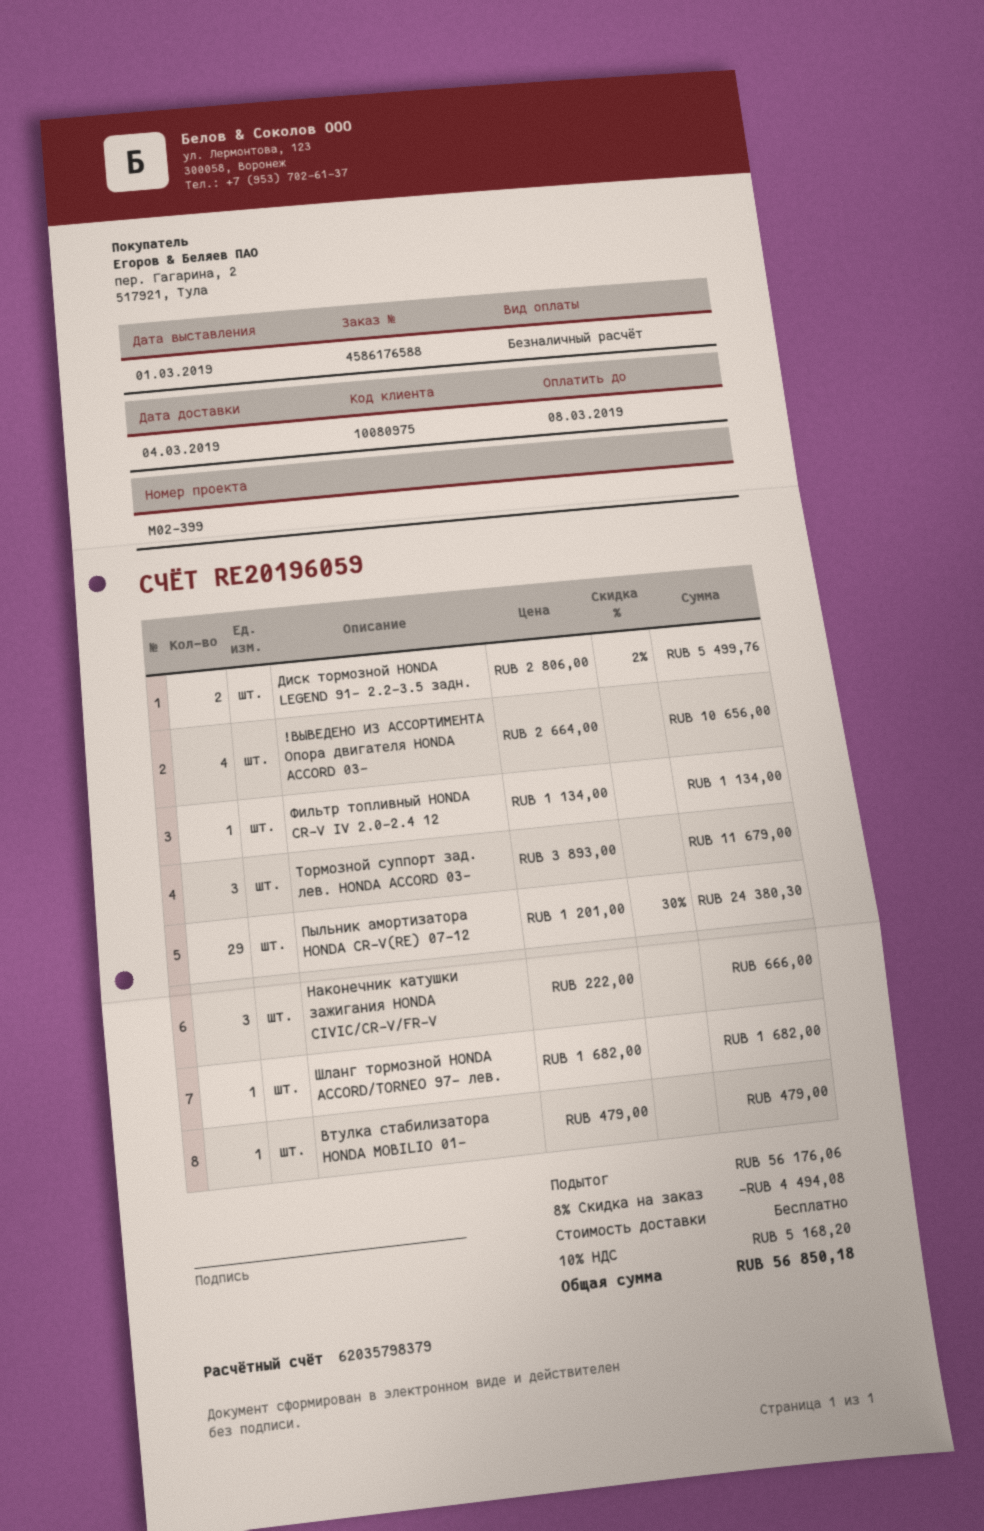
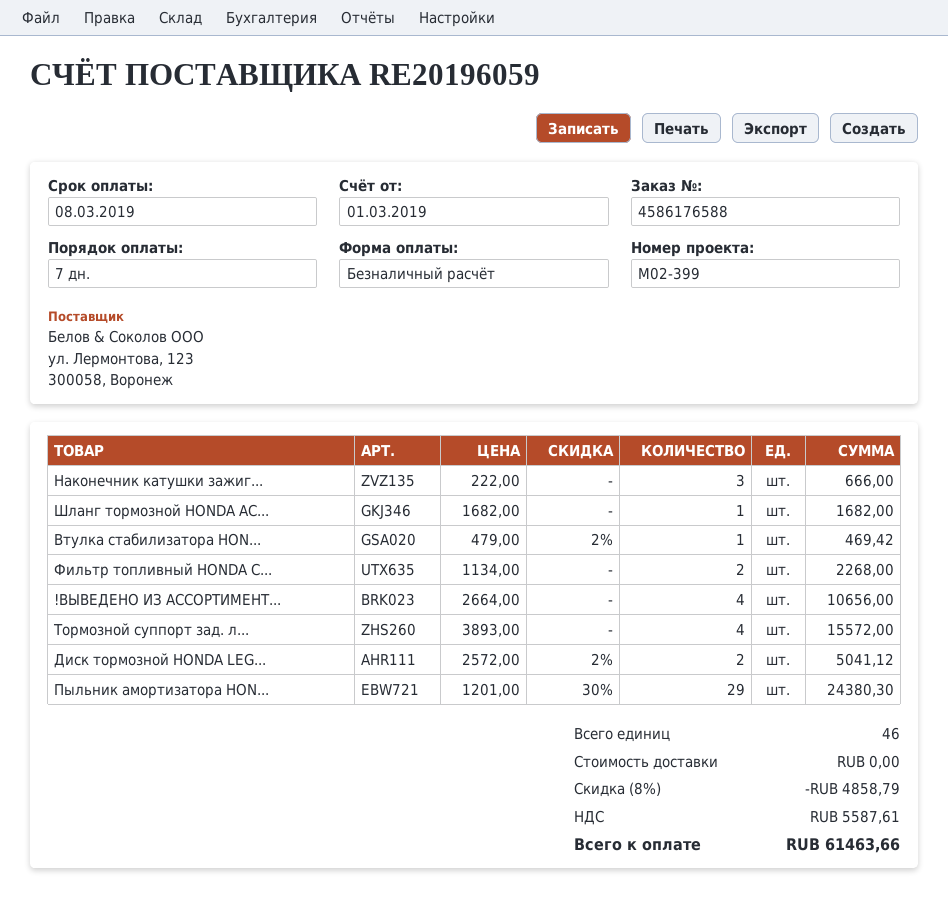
Диск тормозной HONDA LEGEND 91- 2.2-3.5 задн.: 2 x 2806.00 - 2% = 5499.76 -> 2 x 2572.00 - 2% = 5041.12
Фильтр топливный HONDA CR-V IV 2.0-2.4 12: 1 x 1134.00 = 1134.00 -> 2 x 1134.00 = 2268.00
Тормозной суппорт зад. лев. HONDA ACCORD 03-: 3 x 3893.00 = 11679.00 -> 4 x 3893.00 = 15572.00
Втулка стабилизатора HONDA MOBILIO 01-: 1 x 479.00 = 479.00 -> 1 x 479.00 - 2% = 469.42
discount: 8% = 4494.08 -> 8% = 4858.79
tax: 5168.20 -> 5587.61
total: 56850.18 -> 61463.66

